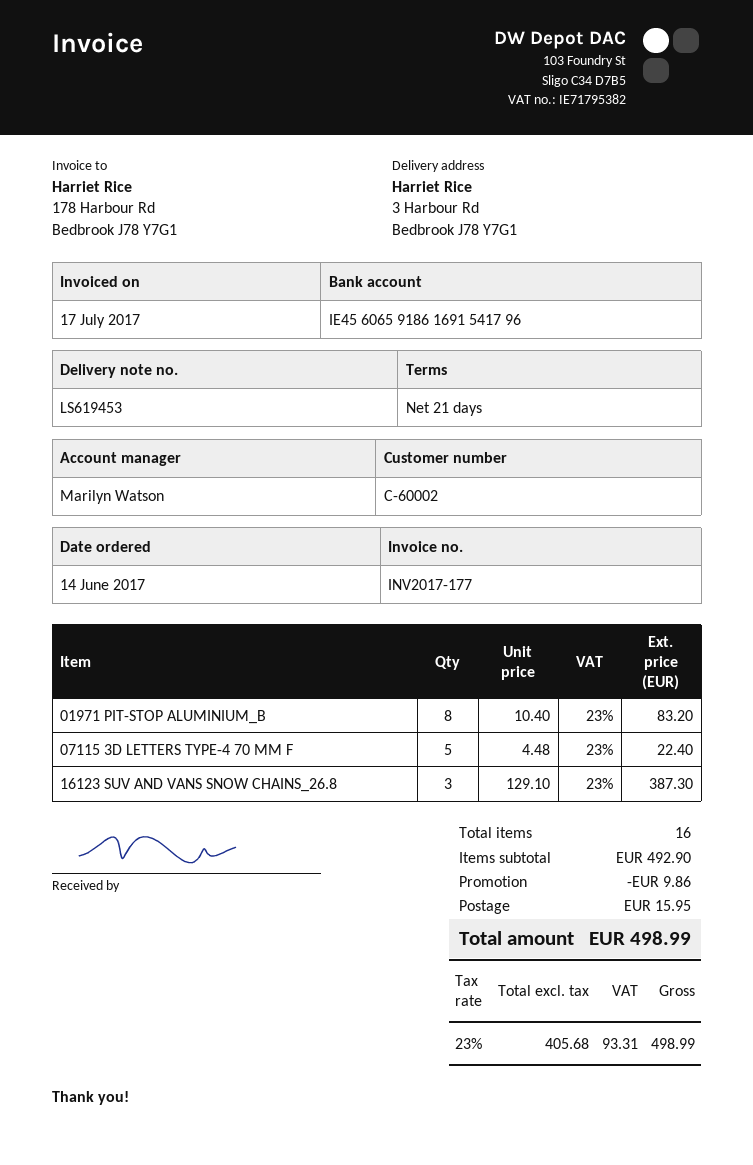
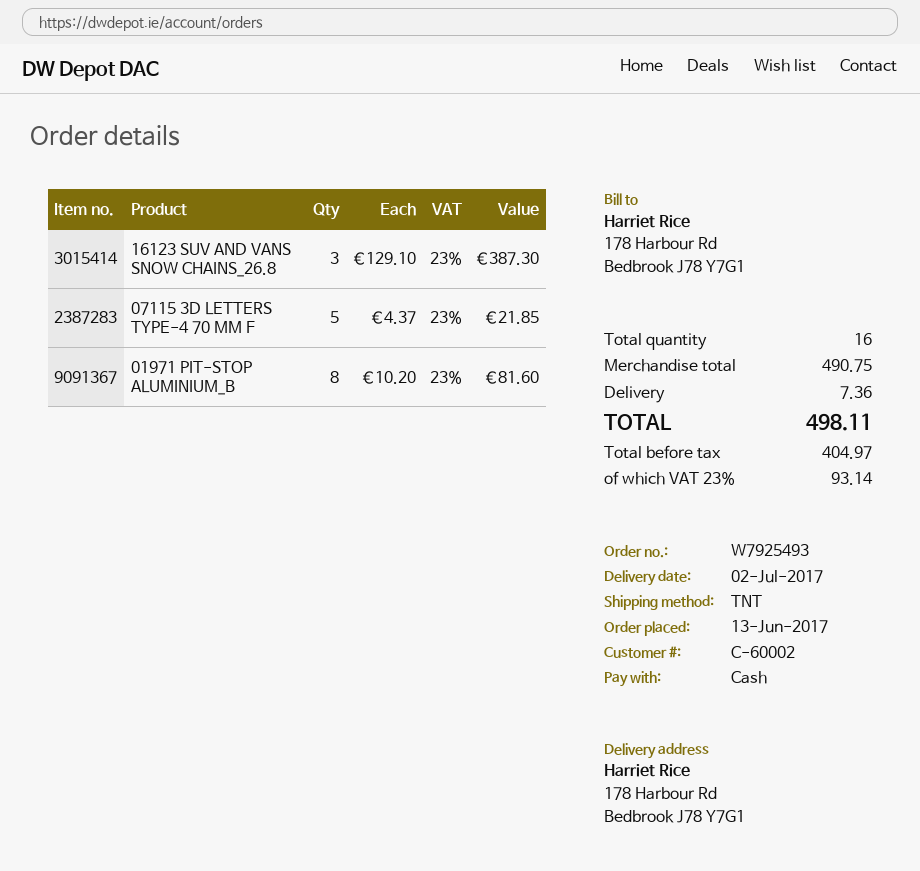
order date: 2017-06-14 -> 2017-06-13
ship to: 3 Harbour Rd, Bedbrook J78 Y7G1 -> 178 Harbour Rd, Bedbrook J78 Y7G1
01971 PIT-STOP ALUMINIUM_B: 8 x 10.40 = 83.20 -> 8 x 10.20 = 81.60
07115 3D LETTERS TYPE-4 70 MM F: 5 x 4.48 = 22.40 -> 5 x 4.37 = 21.85
subtotal: 492.90 -> 490.75
discount: 9.86 -> none
shipping: 15.95 -> 7.36
net: 405.68 -> 404.97
tax: 23% = 93.31 -> 23% = 93.14
total: 498.99 -> 498.11

